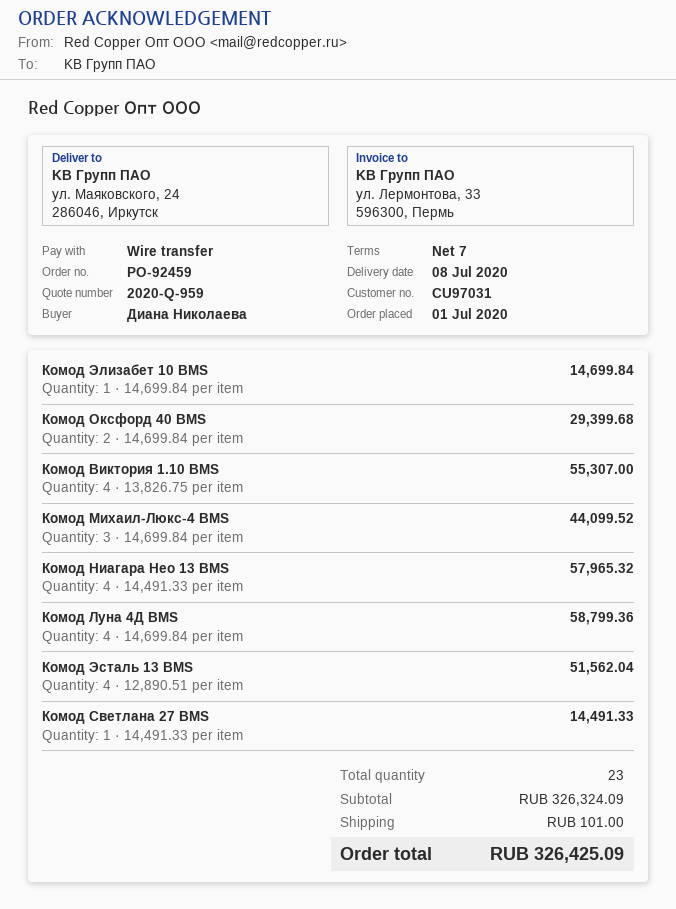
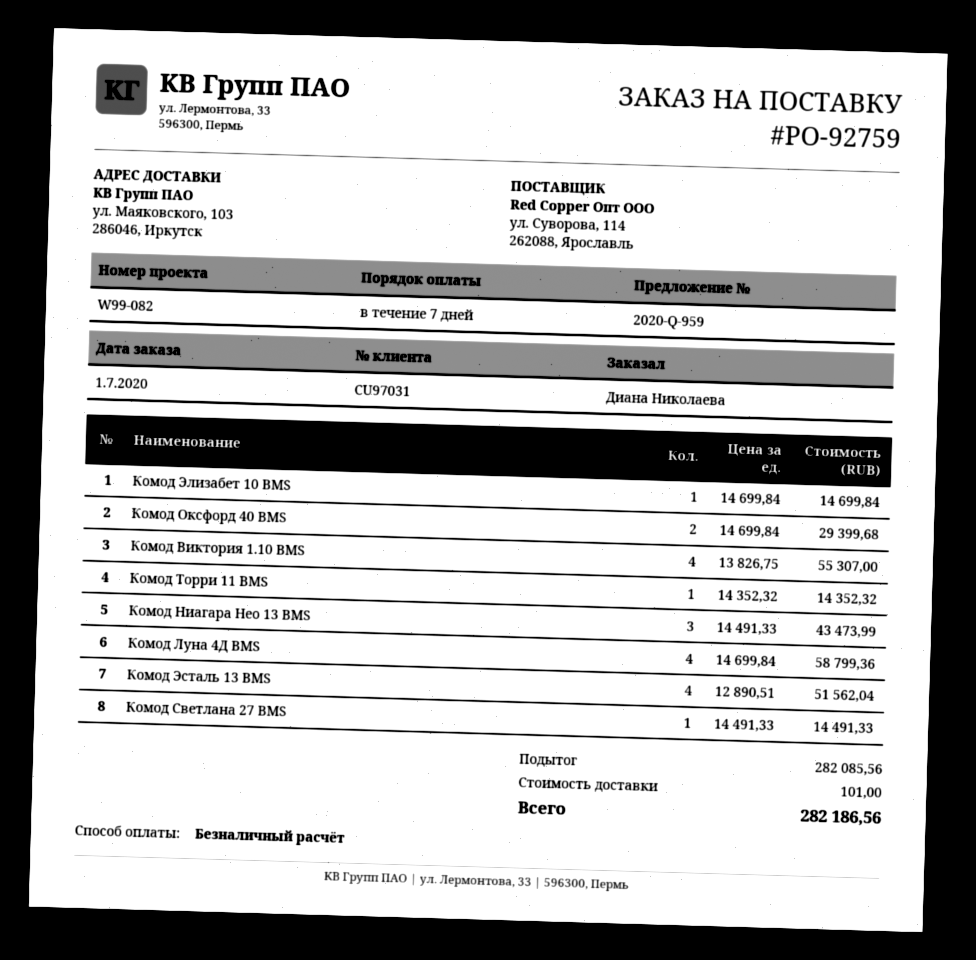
order number: PO-92459 -> PO-92759
ship to: ул. Маяковского, 24, 286046, Иркутск -> ул. Маяковского, 103, 286046, Иркутск
Комод Михаил-Люкс-4 BMS: 3 x 14699.84 = 44099.52 -> none
Комод Ниагара Нео 13 BMS: 4 x 14491.33 = 57965.32 -> 3 x 14491.33 = 43473.99
Комод Торри 11 BMS: none -> 1 x 14352.32 = 14352.32
subtotal: 326324.09 -> 282085.56
total: 326425.09 -> 282186.56

